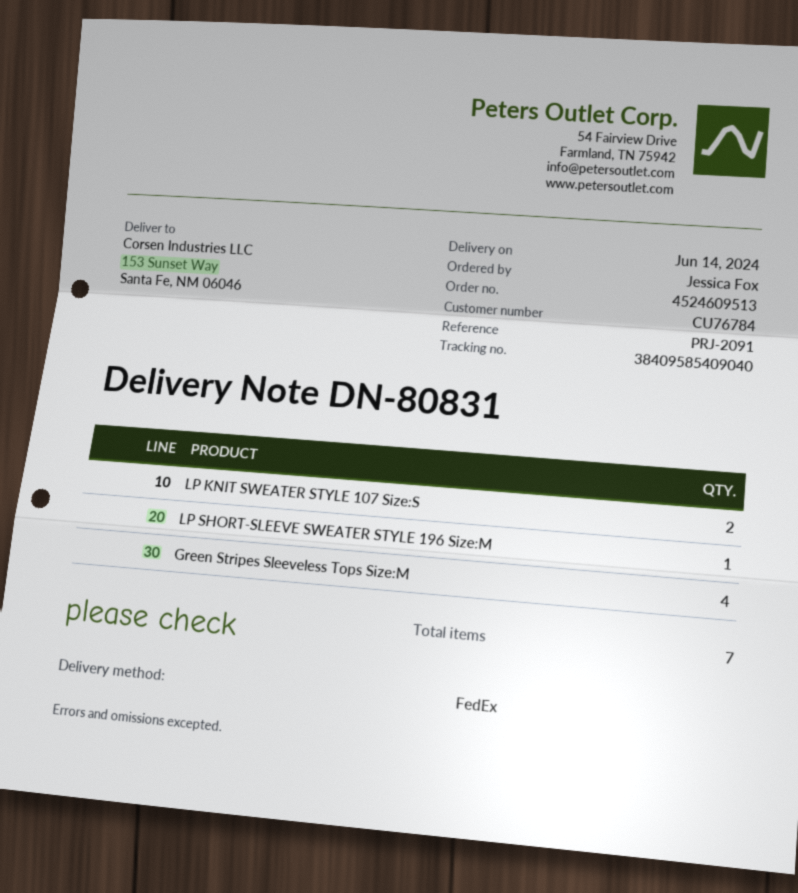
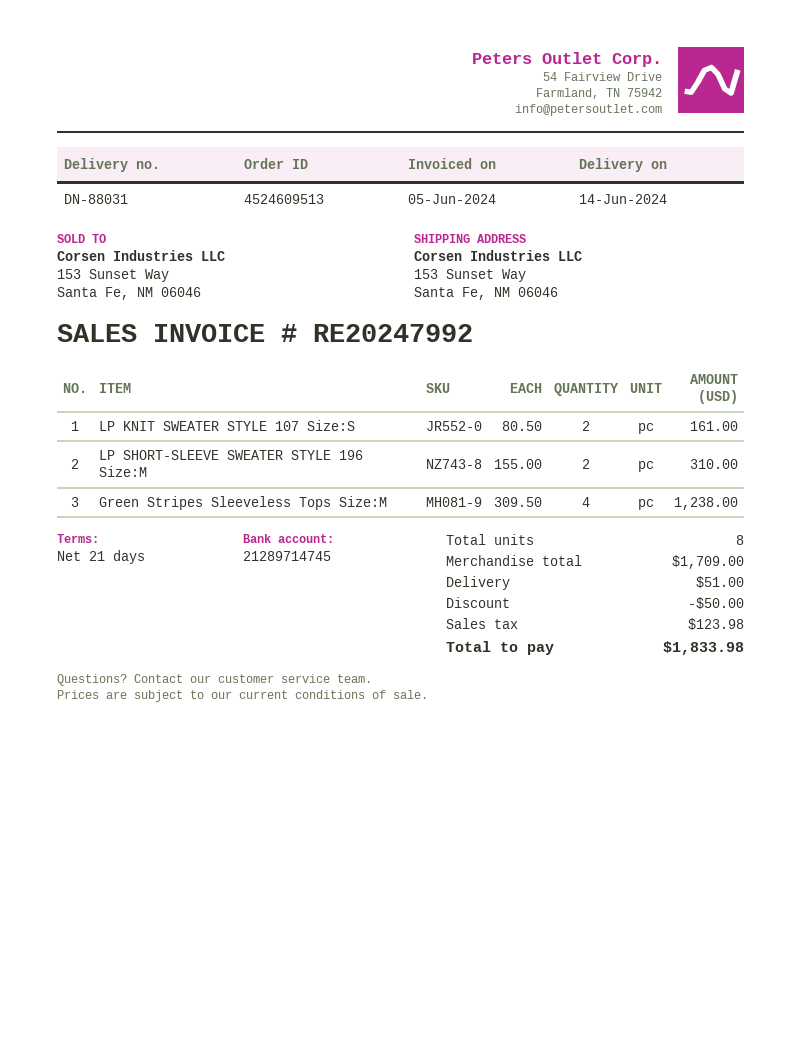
delivery note number: DN-80831 -> DN-88031
LP SHORT-SLEEVE SWEATER STYLE 196 Size:M: 1 -> 2
total quantity: 7 -> 8

